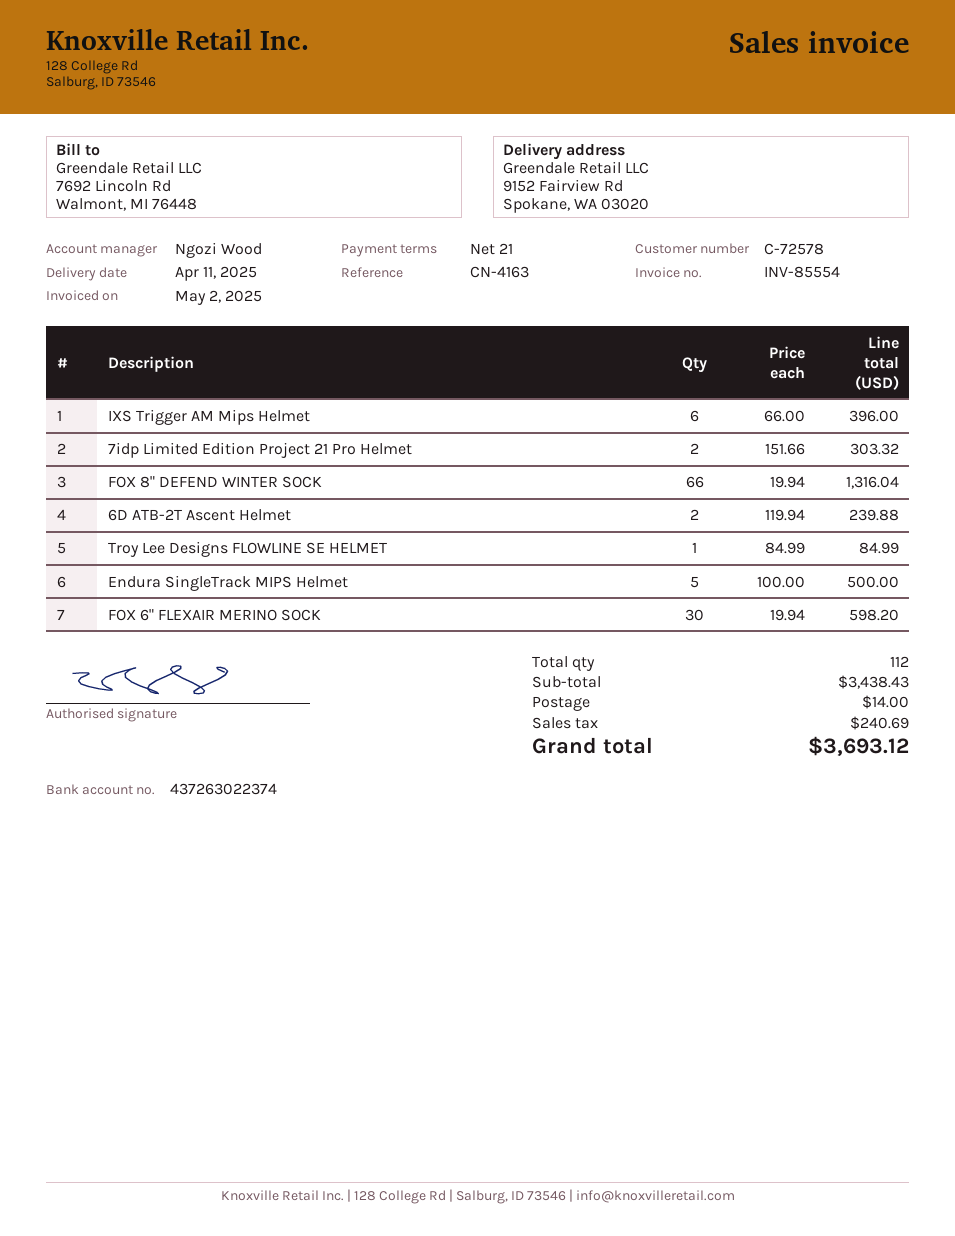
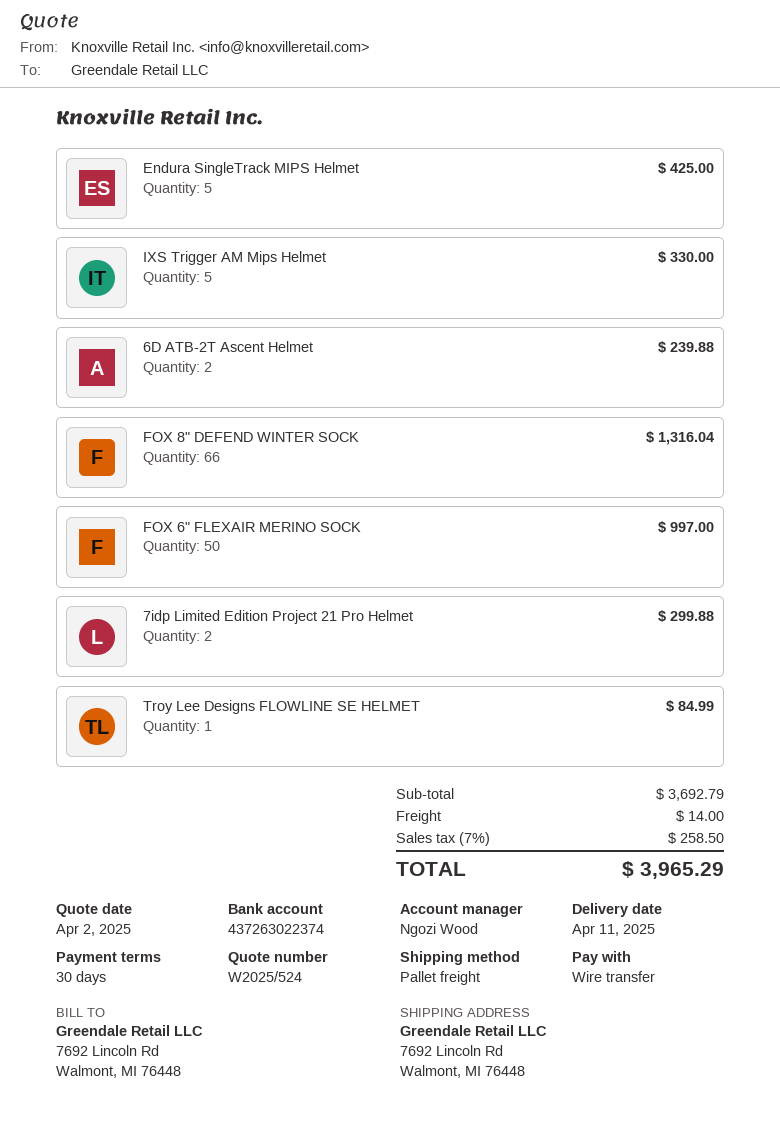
payment terms: 21 days -> 30 days
ship to: 9152 Fairview Rd, Spokane, WA 03020 -> 7692 Lincoln Rd, Walmont, MI 76448
IXS Trigger AM Mips Helmet: 6 for 396.00 -> 5 for 330.00
7idp Limited Edition Project 21 Pro Helmet: 2 for 303.32 -> 2 for 299.88
Endura SingleTrack MIPS Helmet: 5 for 500.00 -> 5 for 425.00
FOX 6" FLEXAIR MERINO SOCK: 30 for 598.20 -> 50 for 997.00
subtotal: 3438.43 -> 3692.79
tax: 240.69 -> 258.50
total: 3693.12 -> 3965.29

